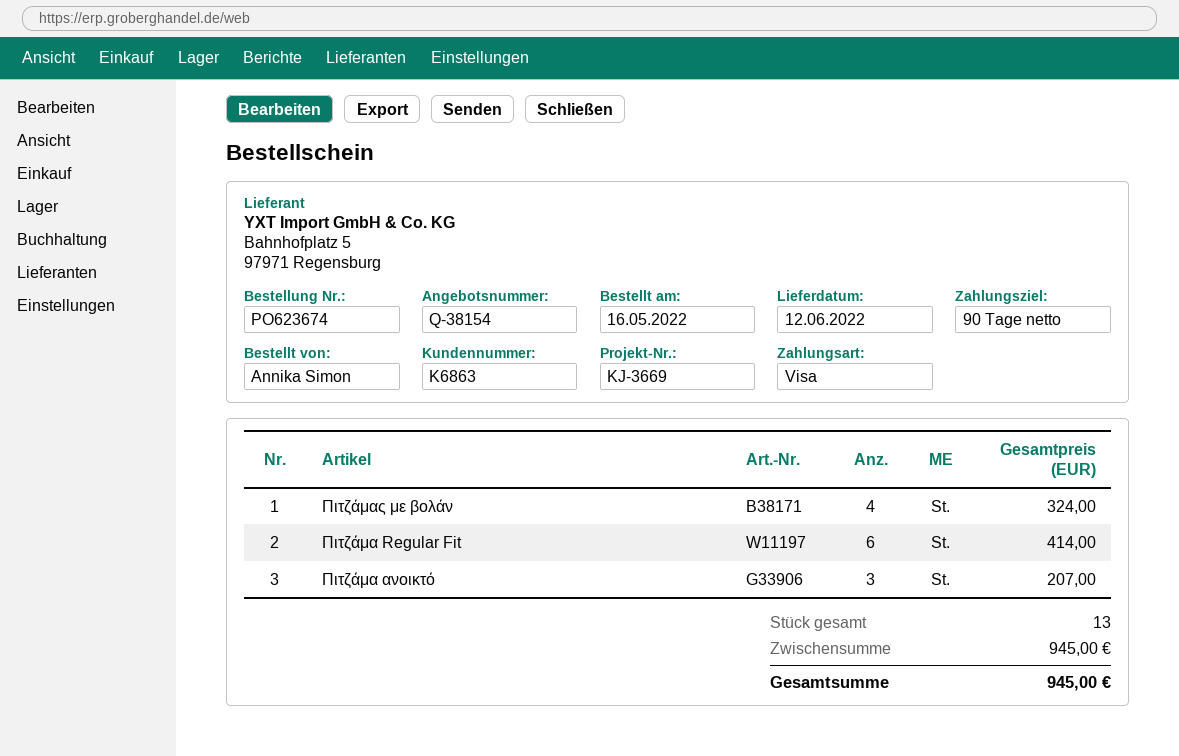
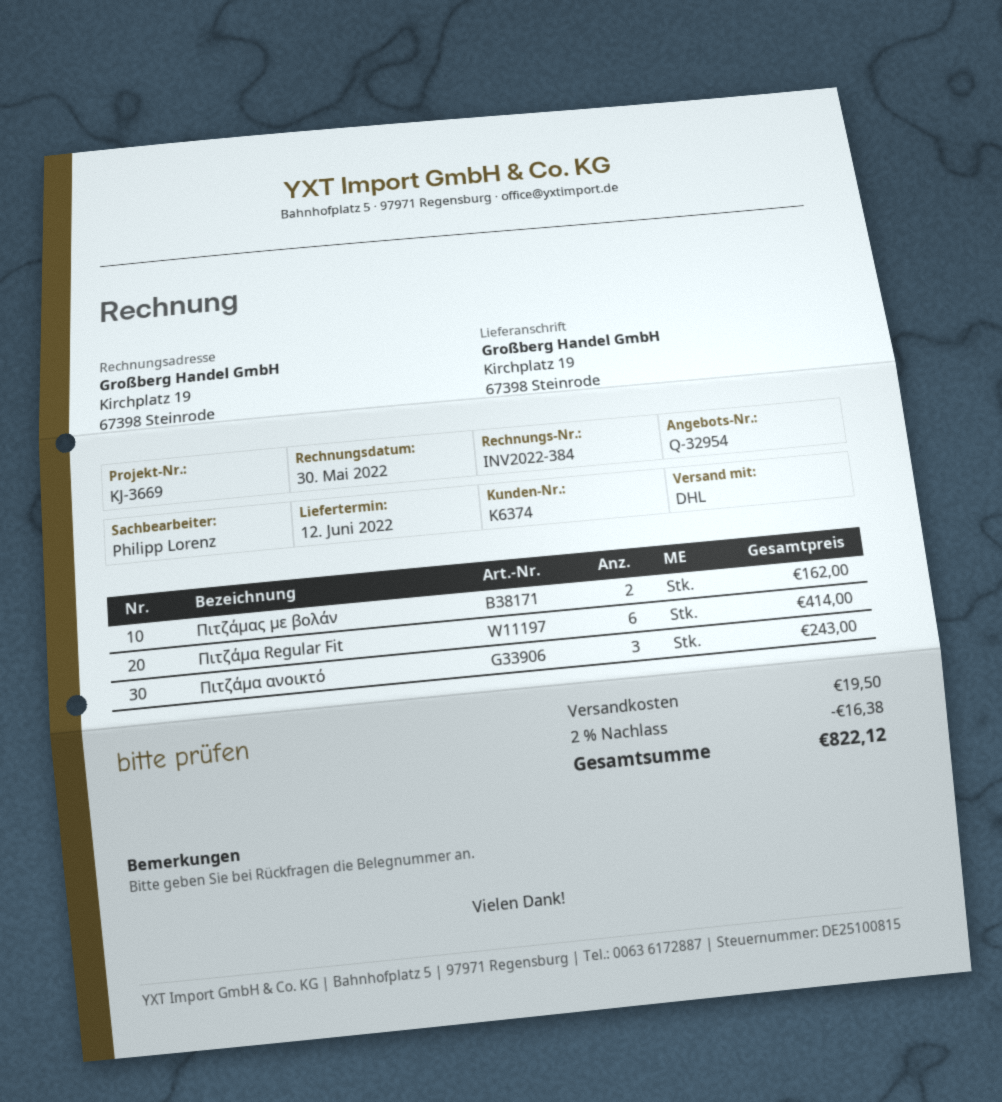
quote number: Q-38154 -> Q-32954
customer number: K6863 -> K6374
Πιτζάμας με βολάν: 4 for 324.00 -> 2 for 162.00
Πιτζάμα ανοικτό: 3 for 207.00 -> 3 for 243.00
discount: none -> 2% = 16.38
shipping: none -> 19.50
total: 945.00 -> 822.12

